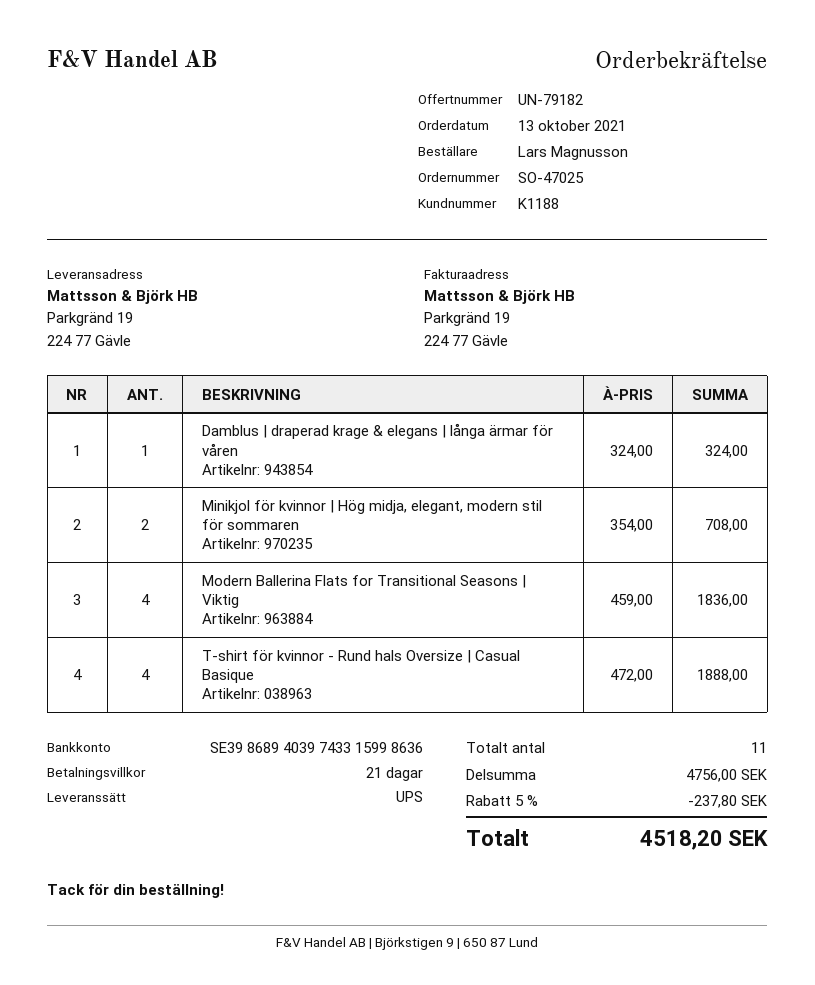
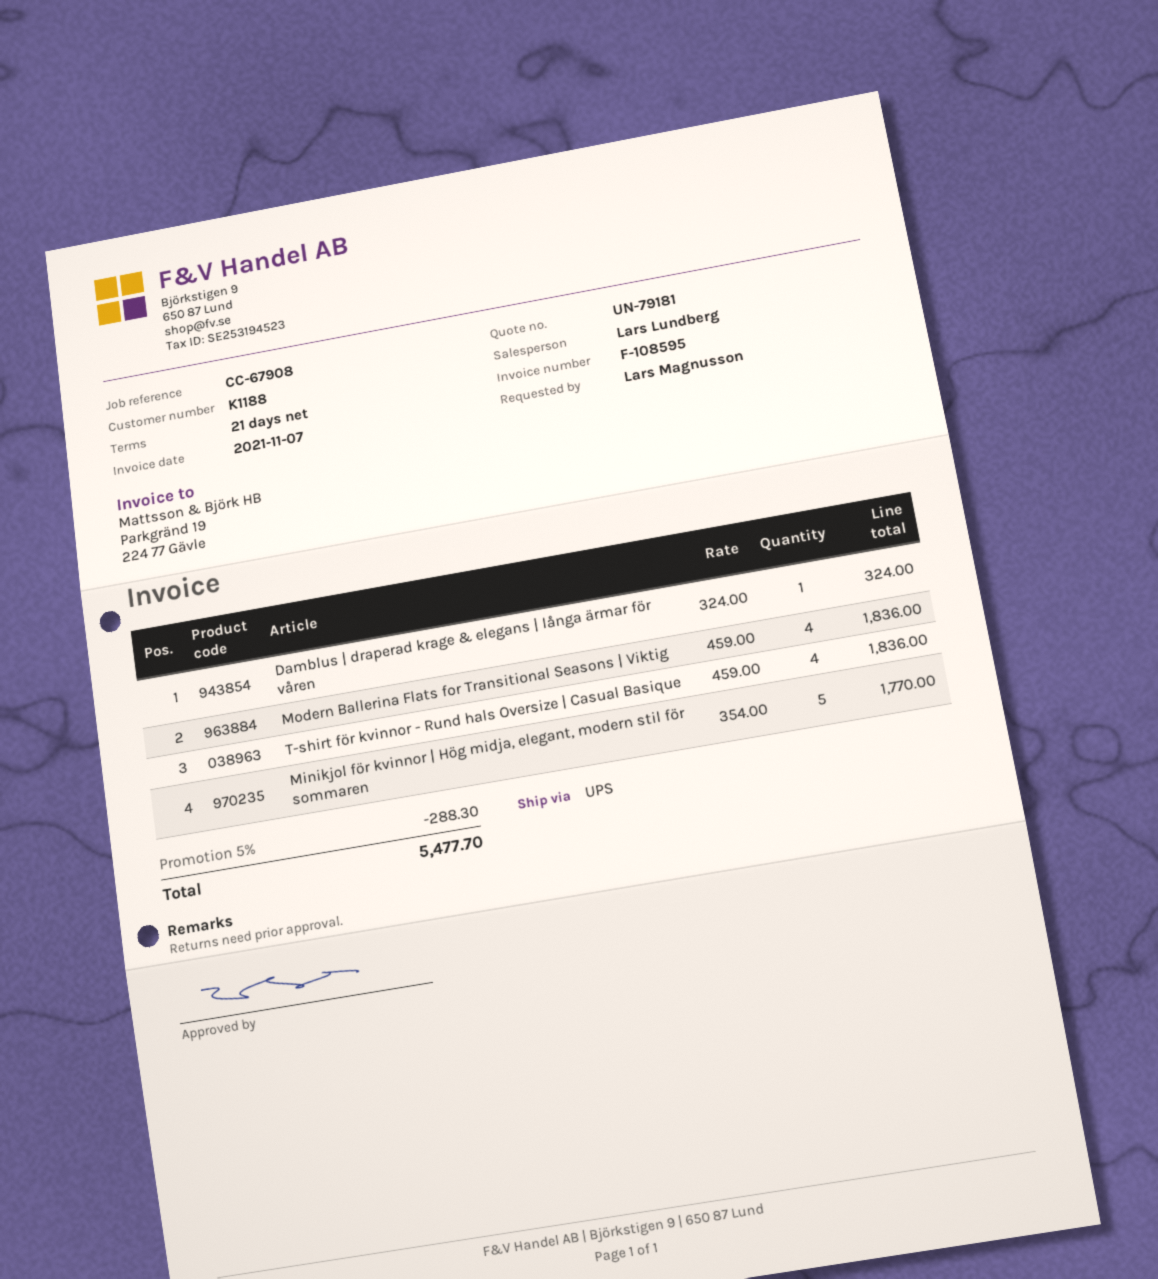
quote number: UN-79182 -> UN-79181
Minikjol för kvinnor | Hög midja, elegant, modern stil för sommaren: 2 x 354.00 = 708.00 -> 5 x 354.00 = 1770.00
T-shirt för kvinnor - Rund hals Oversize | Casual Basique: 4 x 472.00 = 1888.00 -> 4 x 459.00 = 1836.00
discount: 5% = 237.80 -> 5% = 288.30
total: 4518.20 -> 5477.70

